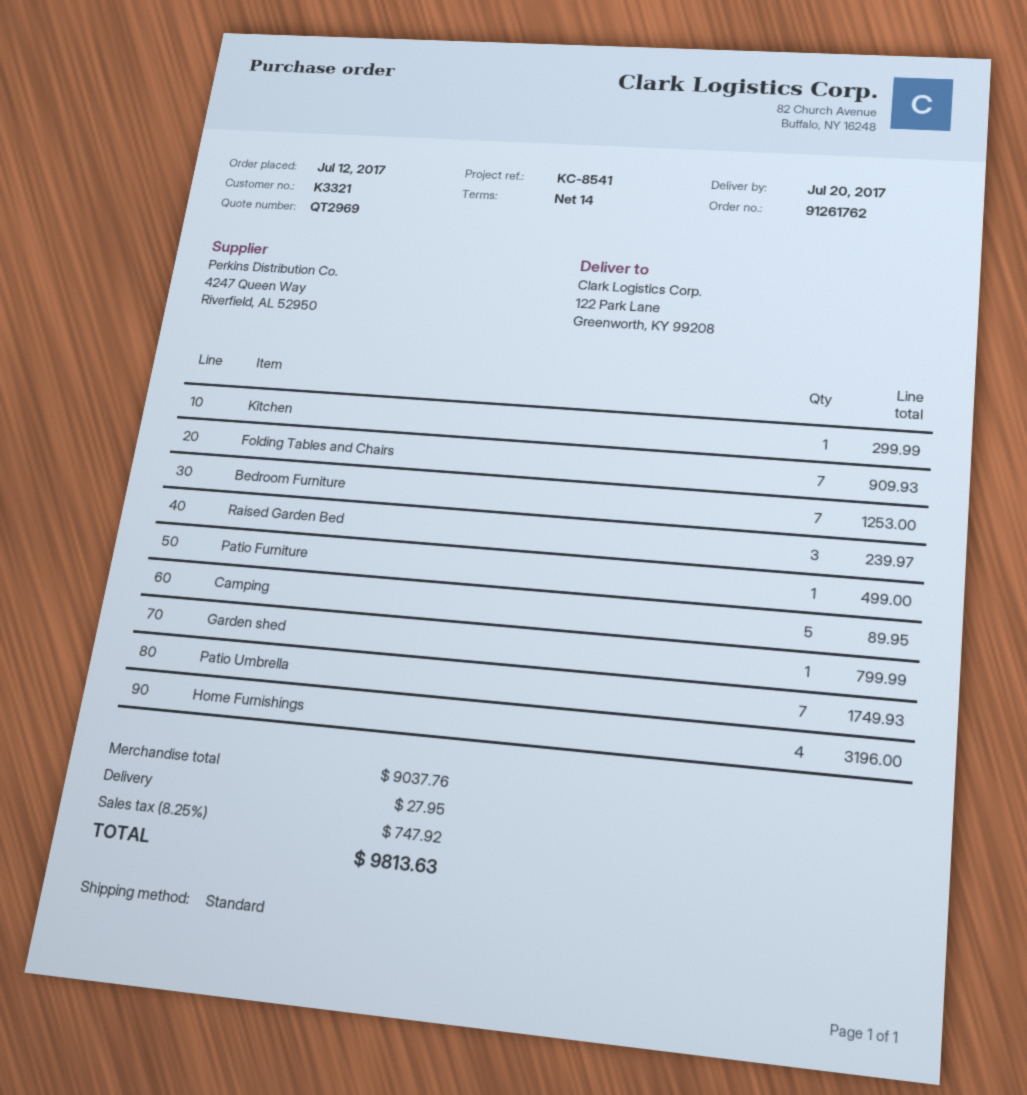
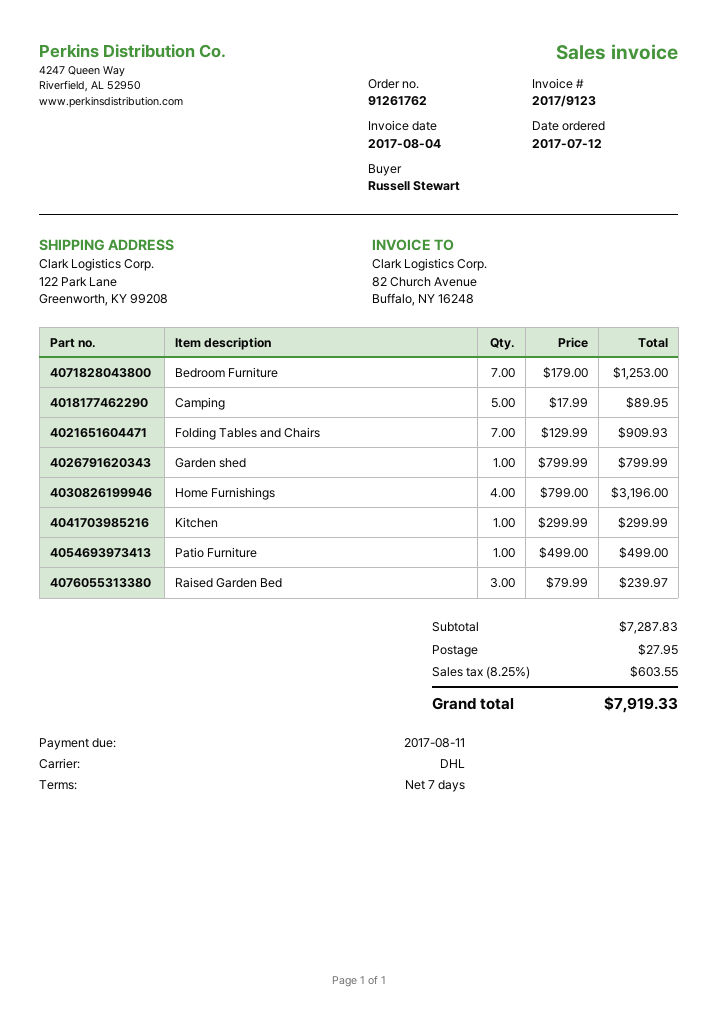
payment terms: 14 days -> 7 days
shipping method: standard -> DHL
Patio Umbrella: 7 for 1749.93 -> none
subtotal: 9037.76 -> 7287.83
tax: 8.25% = 747.92 -> 8.25% = 603.55
total: 9813.63 -> 7919.33

